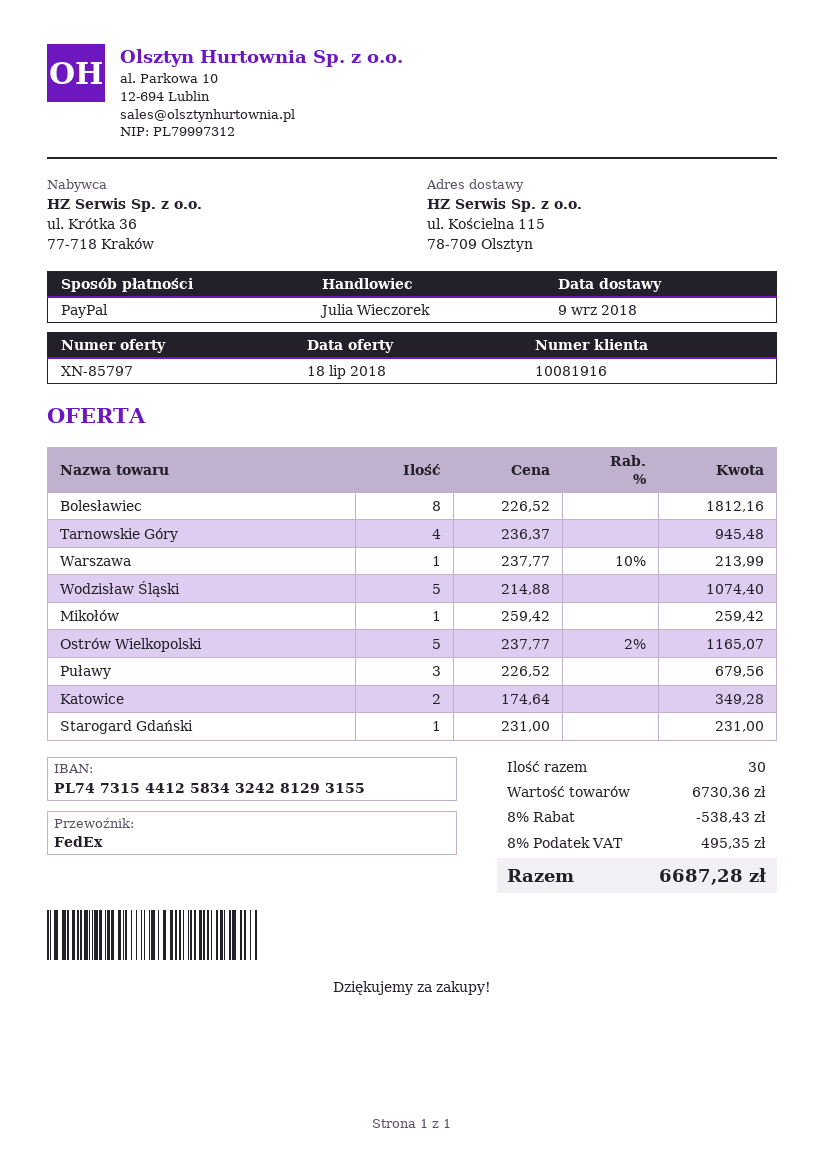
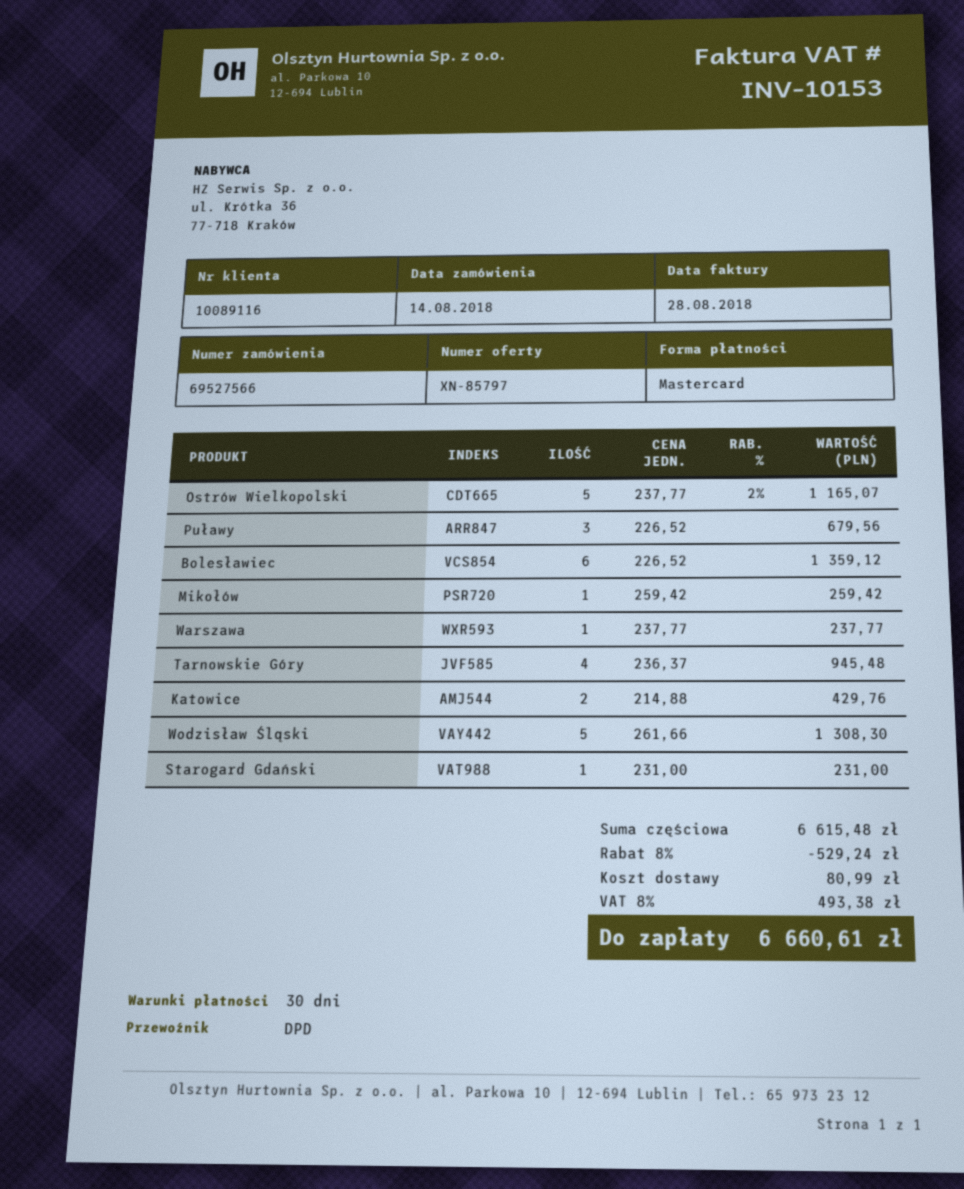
customer number: 10081916 -> 10089116
payment method: PayPal -> Mastercard
shipping method: FedEx -> DPD
Bolesławiec: 8 x 226.52 = 1812.16 -> 6 x 226.52 = 1359.12
Warszawa: 1 x 237.77 - 10% = 213.99 -> 1 x 237.77 = 237.77
Wodzisław Śląski: 5 x 214.88 = 1074.40 -> 5 x 261.66 = 1308.30
Katowice: 2 x 174.64 = 349.28 -> 2 x 214.88 = 429.76
subtotal: 6730.36 -> 6615.48
discount: 8% = 538.43 -> 8% = 529.24
shipping: none -> 80.99
tax: 8% = 495.35 -> 8% = 493.38
total: 6687.28 -> 6660.61

